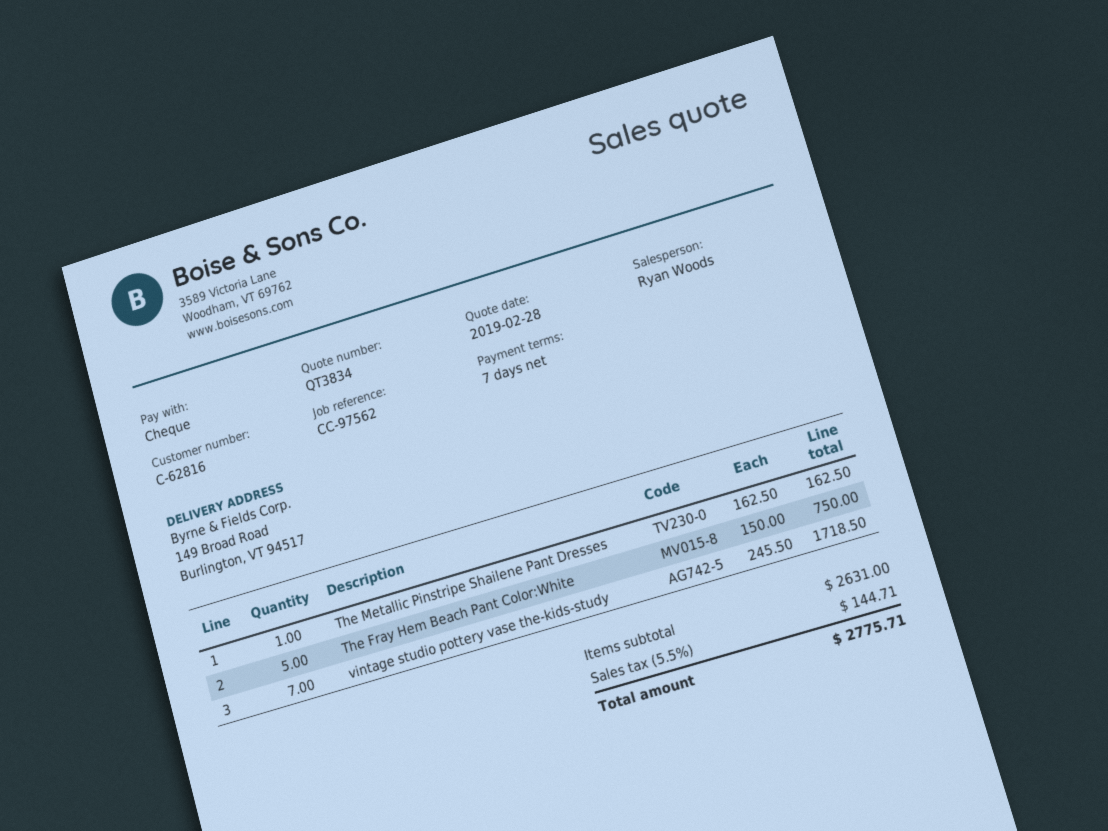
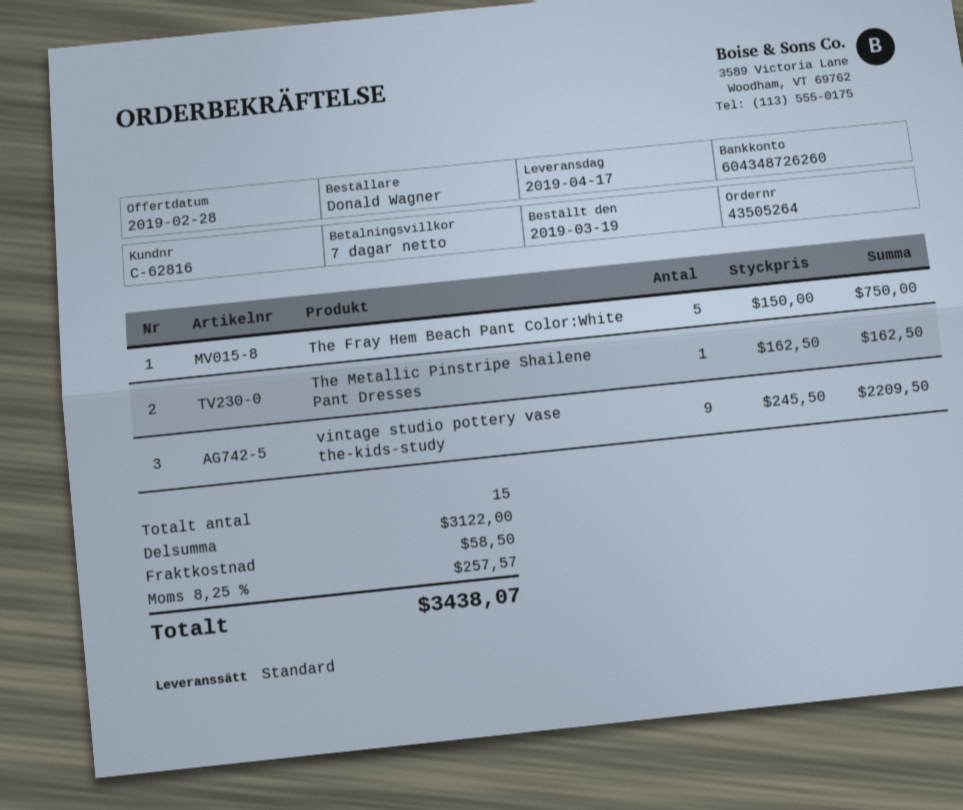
vintage studio pottery vase the-kids-study: 7 x 245.50 = 1718.50 -> 9 x 245.50 = 2209.50
subtotal: 2631.00 -> 3122.00
shipping: none -> 58.50
tax: 5.5% = 144.71 -> 8.25% = 257.57
total: 2775.71 -> 3438.07

